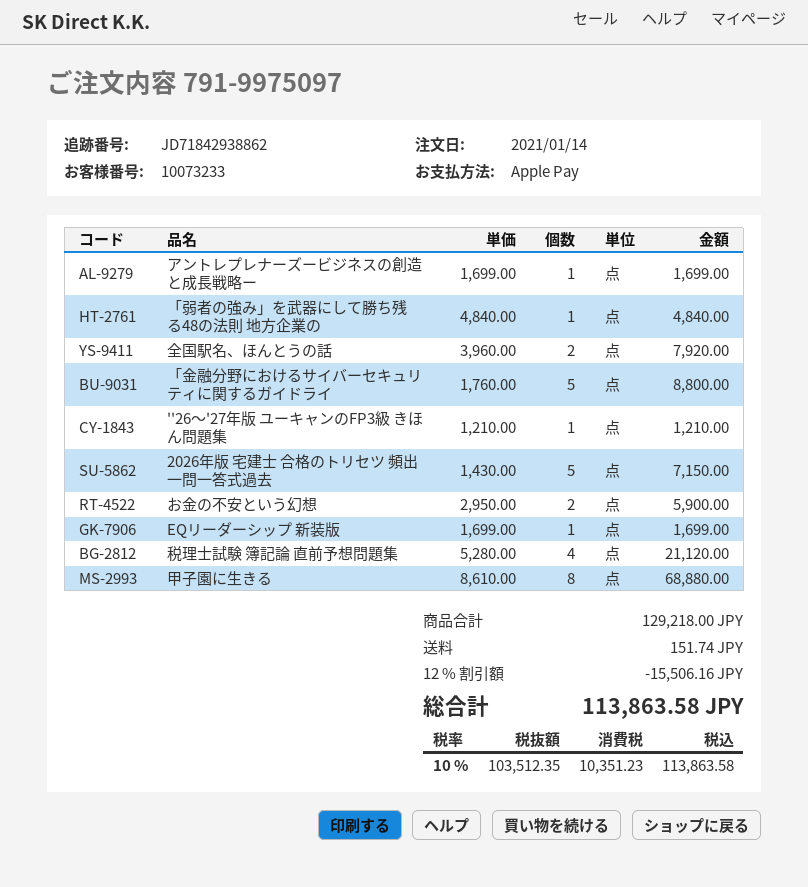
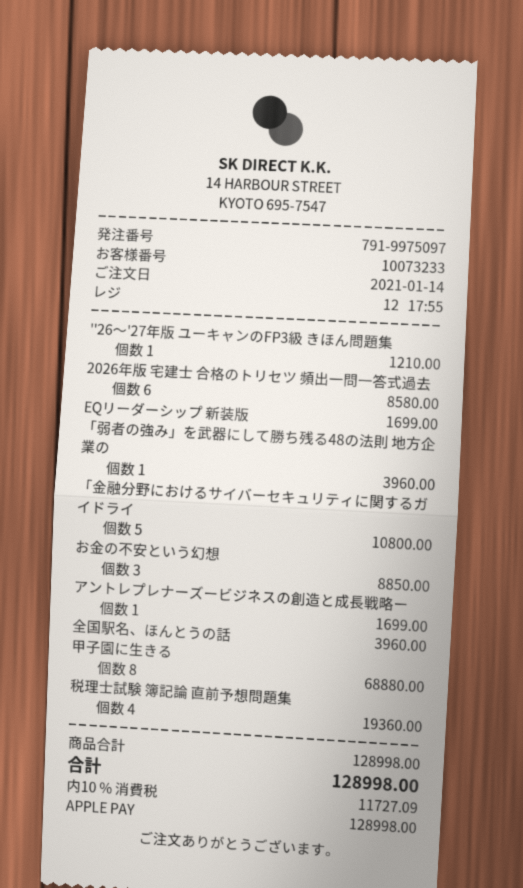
「弱者の強み」を武器にして勝ち残る48の法則 地方企業の: 1 for 4840.00 -> 1 for 3960.00
全国駅名、ほんとうの話: 2 for 7920.00 -> 1 for 3960.00
「金融分野におけるサイバーセキュリティに関するガイドライ: 5 for 8800.00 -> 5 for 10800.00
2026年版 宅建士 合格のトリセツ 頻出一問一答式過去: 5 for 7150.00 -> 6 for 8580.00
お金の不安という幻想: 2 for 5900.00 -> 3 for 8850.00
税理士試験 簿記論 直前予想問題集: 4 for 21120.00 -> 4 for 19360.00
subtotal: 129218.00 -> 128998.00
discount: 12% = 15506.16 -> none
shipping: 151.74 -> none
tax: 10% = 10351.23 -> 10% = 11727.09
total: 113863.58 -> 128998.00

